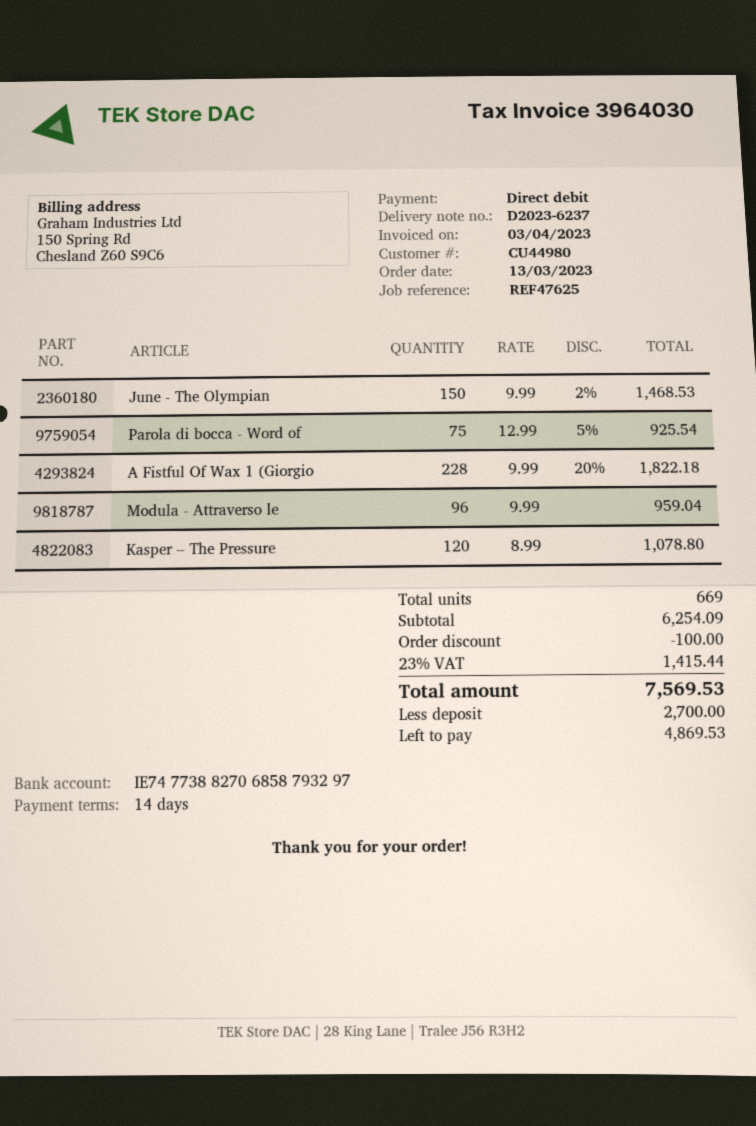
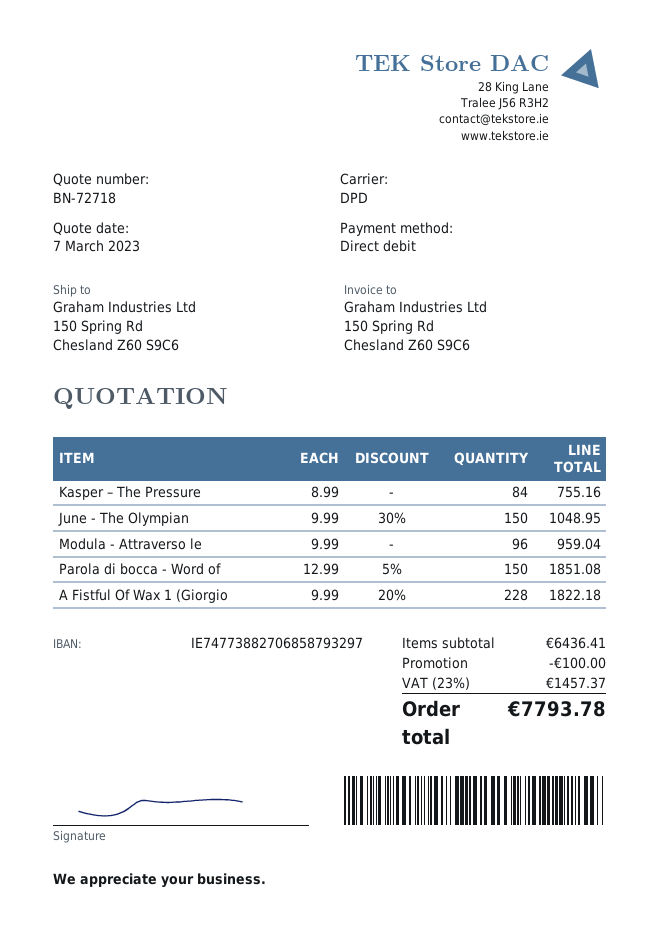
June - The Olympian: 150 x 9.99 - 2% = 1468.53 -> 150 x 9.99 - 30% = 1048.95
Parola di bocca - Word of: 75 x 12.99 - 5% = 925.54 -> 150 x 12.99 - 5% = 1851.08
Kasper – The Pressure: 120 x 8.99 = 1078.80 -> 84 x 8.99 = 755.16
subtotal: 6254.09 -> 6436.41
tax: 23% = 1415.44 -> 23% = 1457.37
total: 7569.53 -> 7793.78

